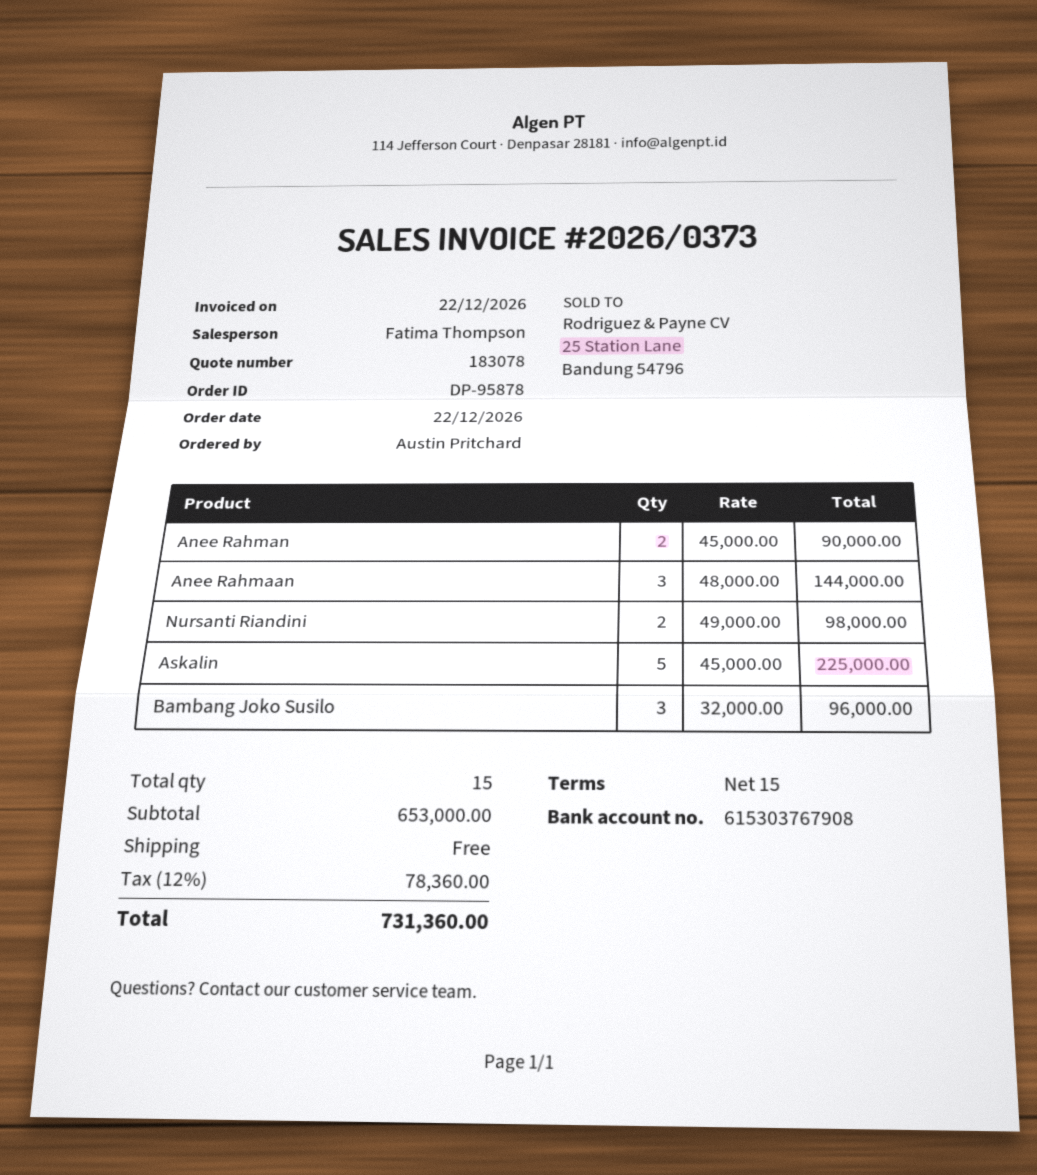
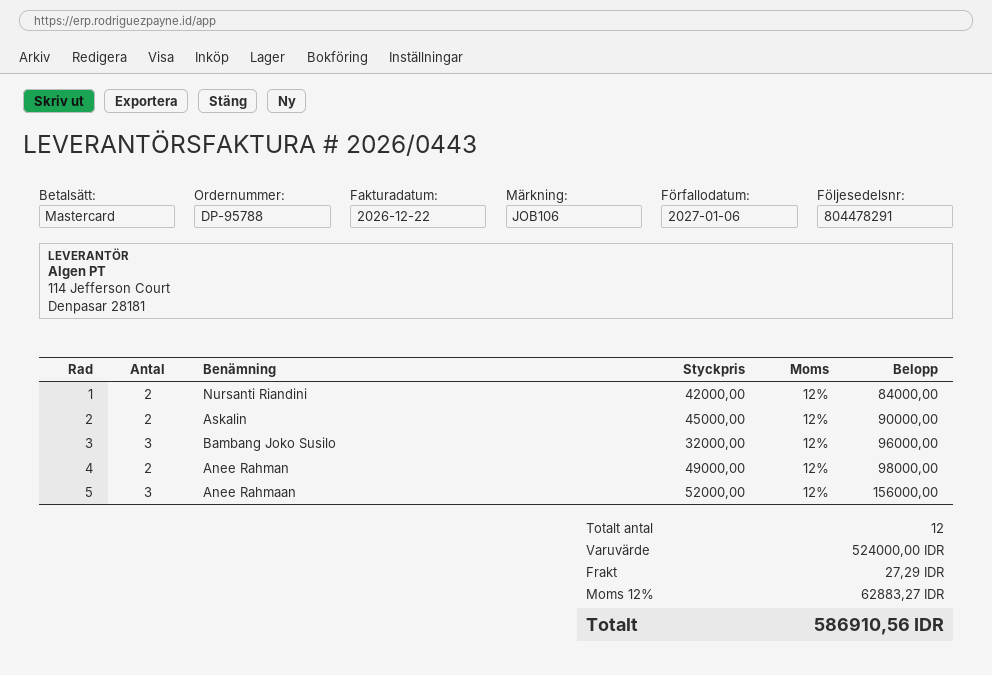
order number: DP-95878 -> DP-95788
invoice number: 2026/0373 -> 2026/0443
Anee Rahman: 2 x 45000.00 = 90000.00 -> 2 x 49000.00 = 98000.00
Anee Rahmaan: 3 x 48000.00 = 144000.00 -> 3 x 52000.00 = 156000.00
Nursanti Riandini: 2 x 49000.00 = 98000.00 -> 2 x 42000.00 = 84000.00
Askalin: 5 x 45000.00 = 225000.00 -> 2 x 45000.00 = 90000.00
total quantity: 15 -> 12
subtotal: 653000.00 -> 524000.00
shipping: 0.00 -> 27.29
tax: 12% = 78360.00 -> 12% = 62883.27
total: 731360.00 -> 586910.56

